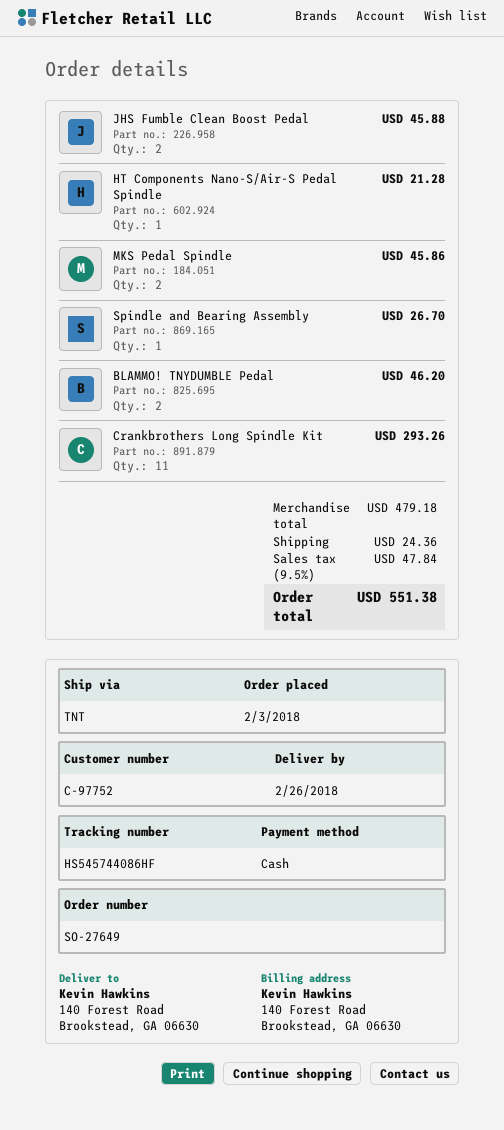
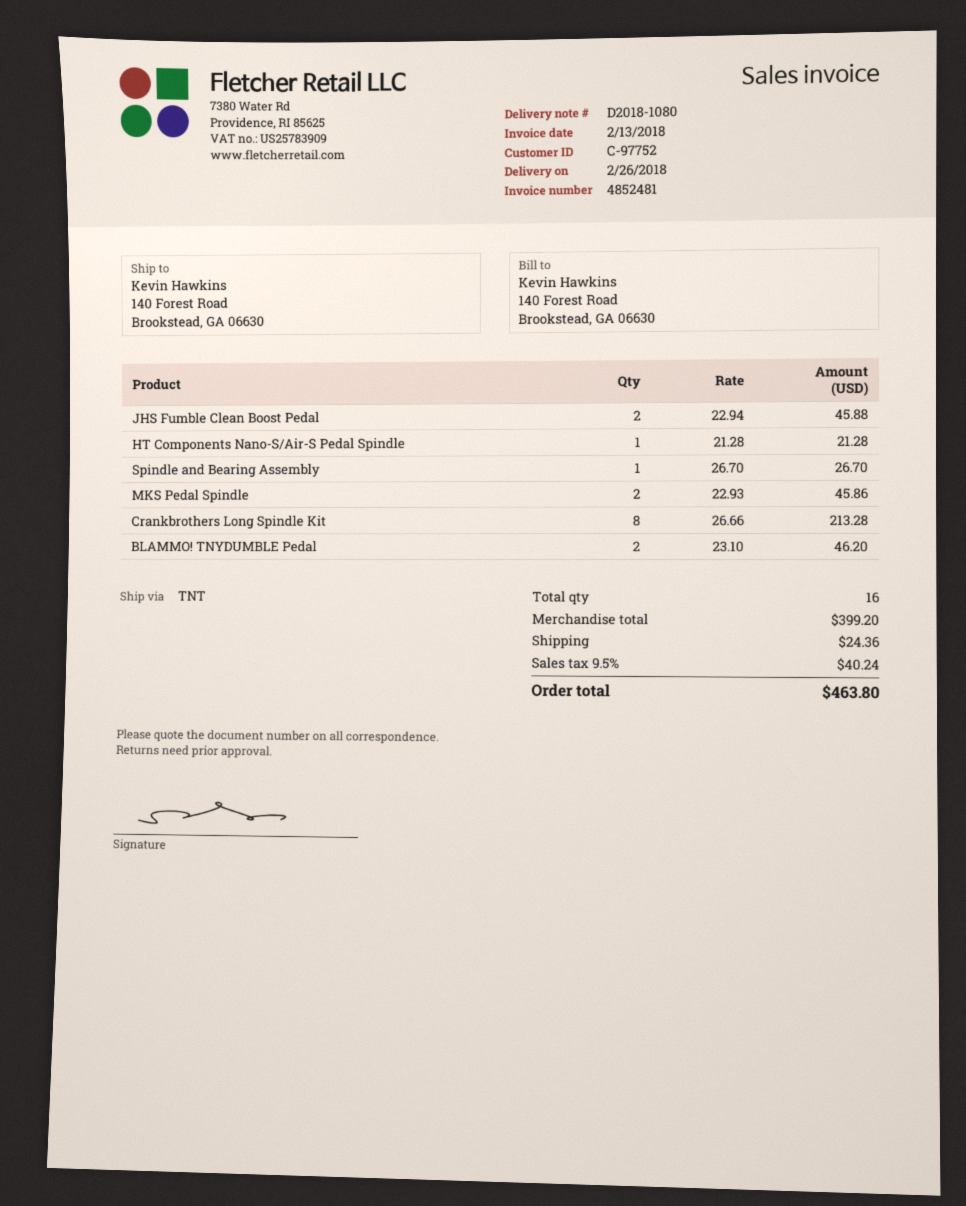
Crankbrothers Long Spindle Kit: 11 for 293.26 -> 8 for 213.28
subtotal: 479.18 -> 399.20
tax: 9.5% = 47.84 -> 9.5% = 40.24
total: 551.38 -> 463.80

